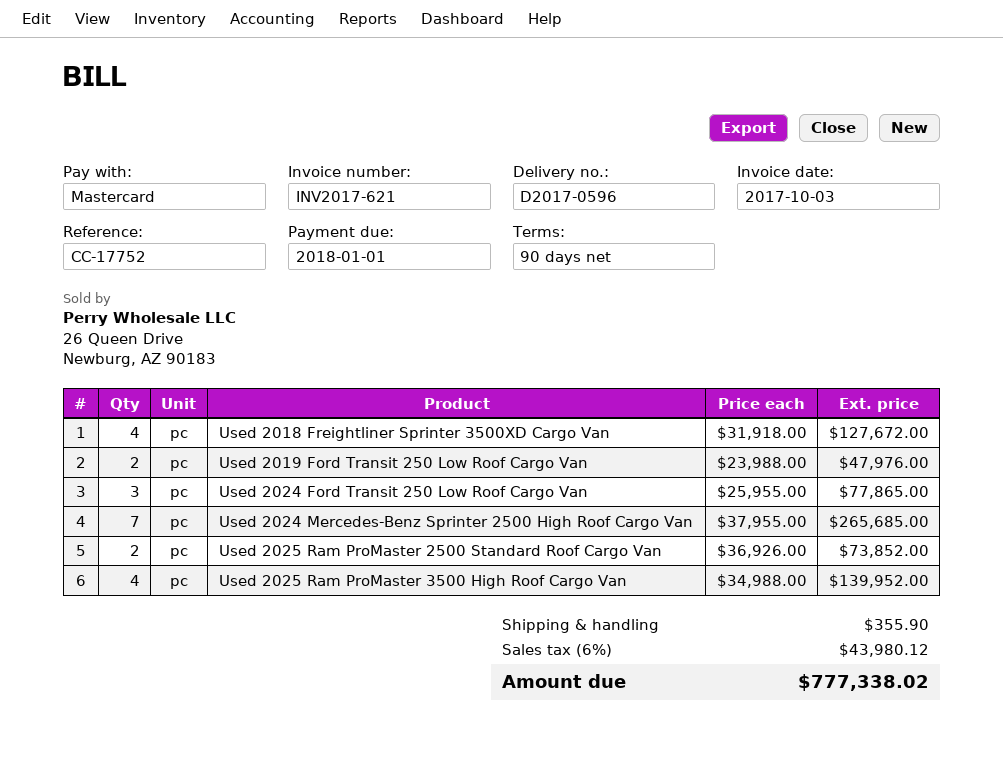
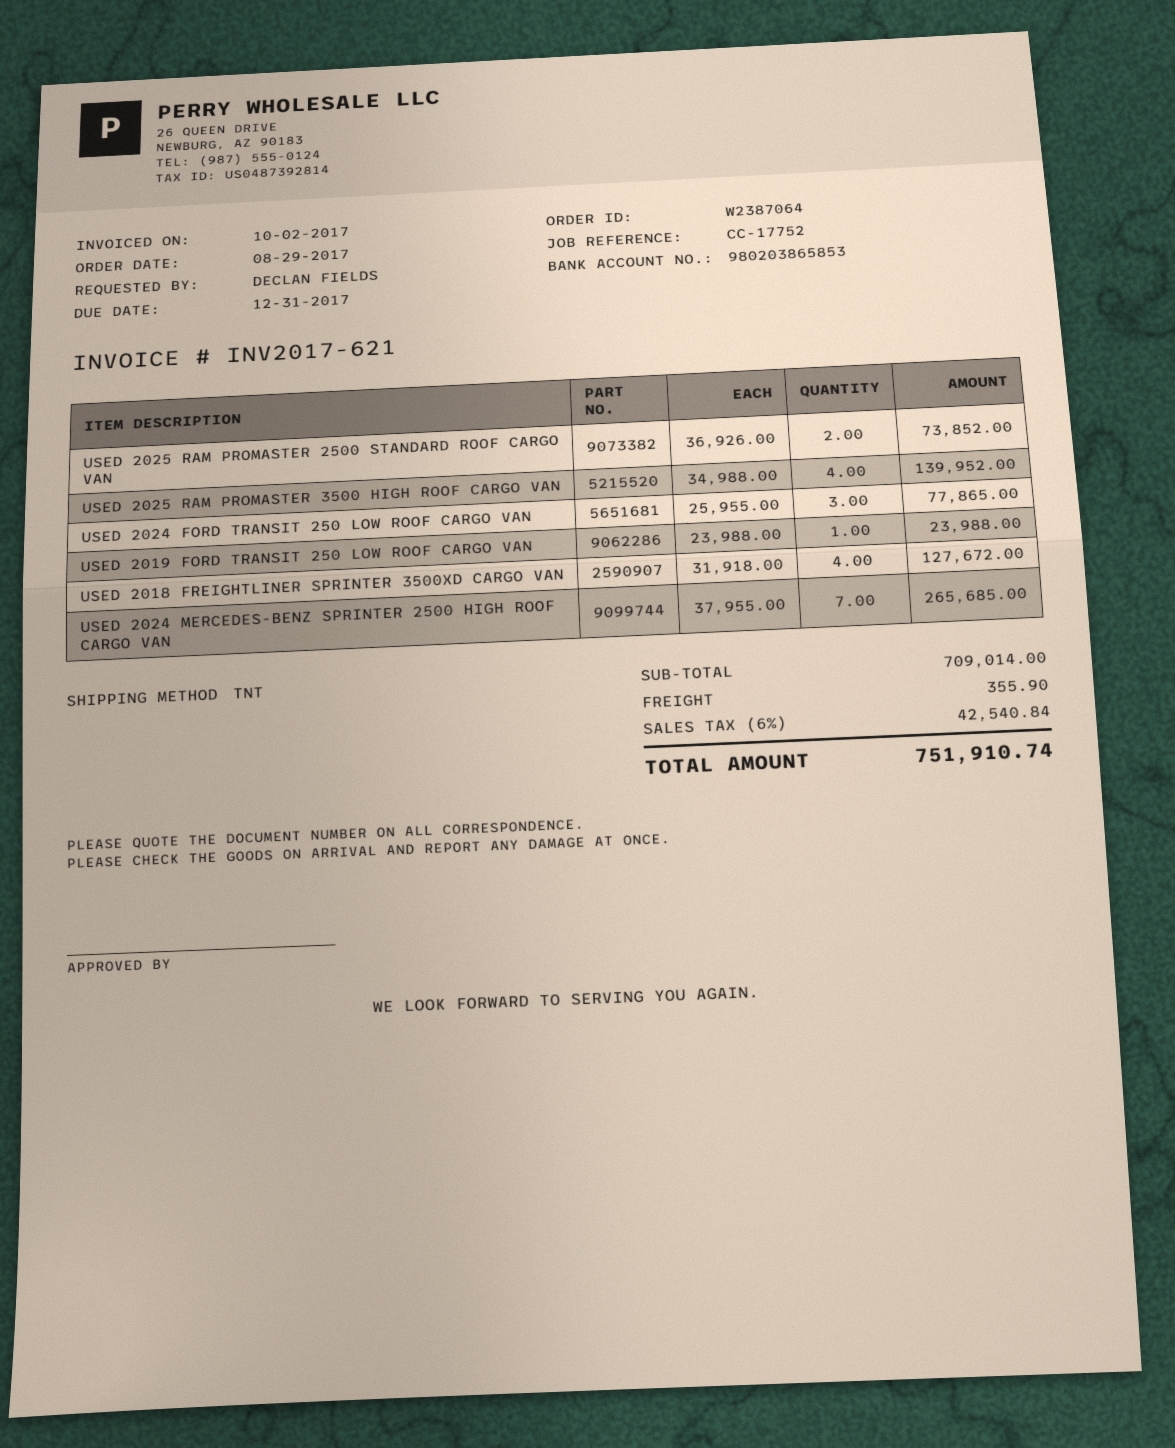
invoice date: 2017-10-03 -> 2017-10-02
due date: 2018-01-01 -> 2017-12-31
Used 2019 Ford Transit 250 Low Roof Cargo Van: 2 x 23988.00 = 47976.00 -> 1 x 23988.00 = 23988.00
tax: 6% = 43980.12 -> 6% = 42540.84
total: 777338.02 -> 751910.74

